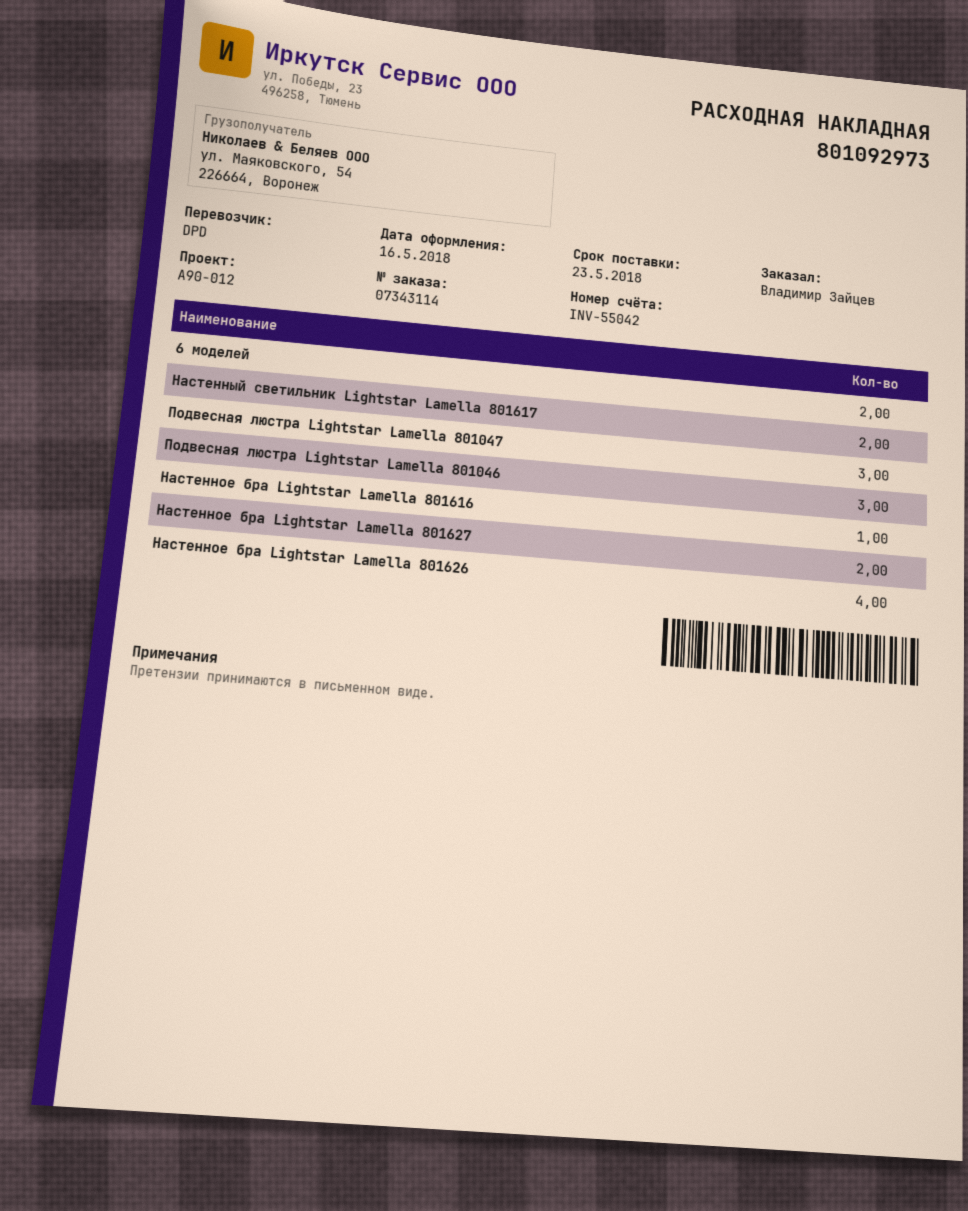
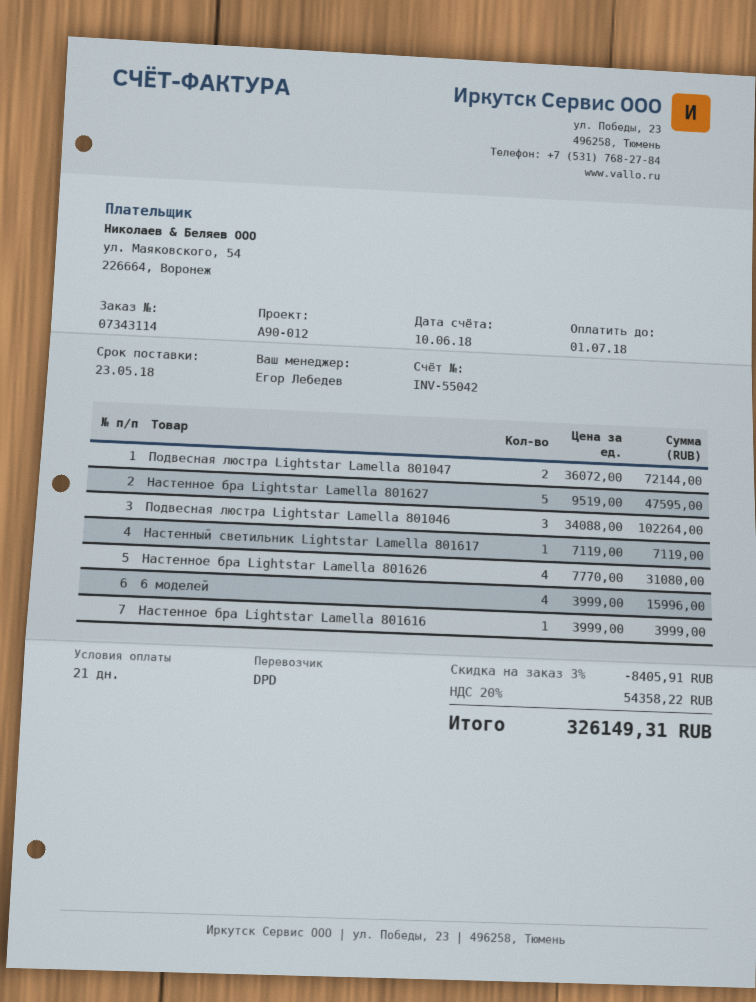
6 моделей: 2 -> 4
Настенный светильник Lightstar Lamella 801617: 2 -> 1
Подвесная люстра Lightstar Lamella 801047: 3 -> 2
Настенное бра Lightstar Lamella 801627: 2 -> 5

